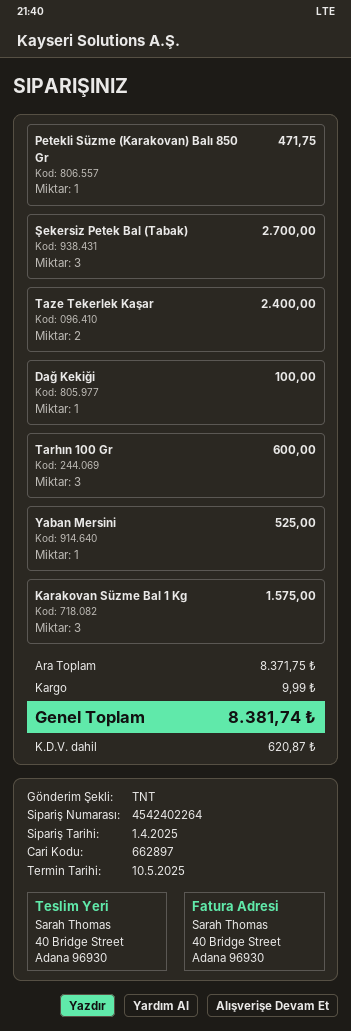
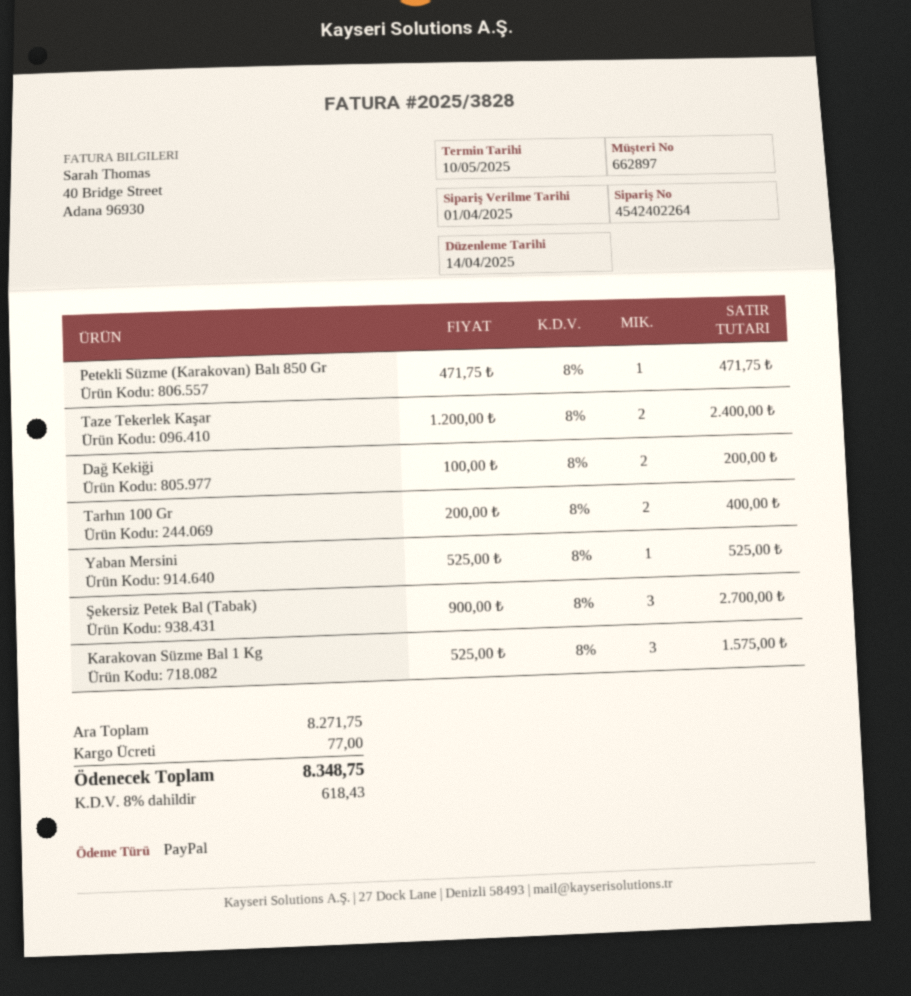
Dağ Kekiği: 1 for 100.00 -> 2 for 200.00
Tarhın 100 Gr: 3 for 600.00 -> 2 for 400.00
subtotal: 8371.75 -> 8271.75
shipping: 9.99 -> 77.00
tax: 620.87 -> 618.43
total: 8381.74 -> 8348.75

